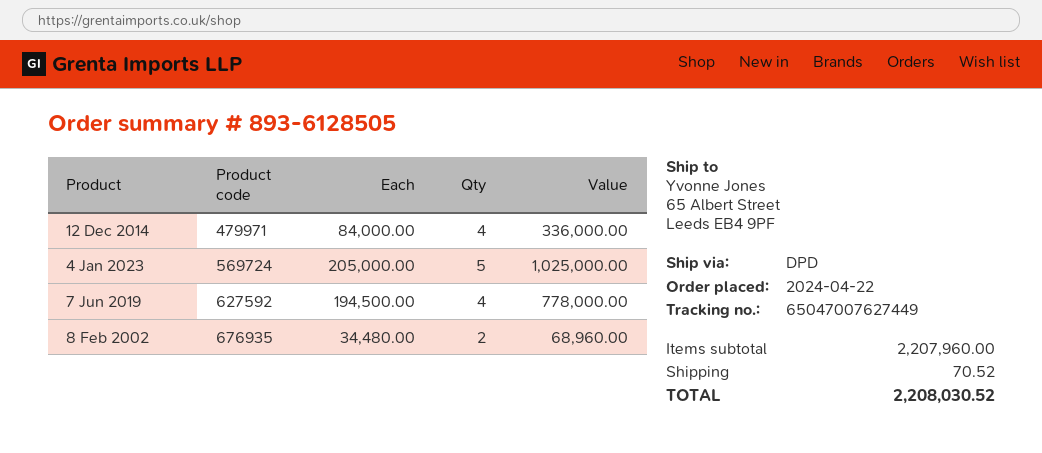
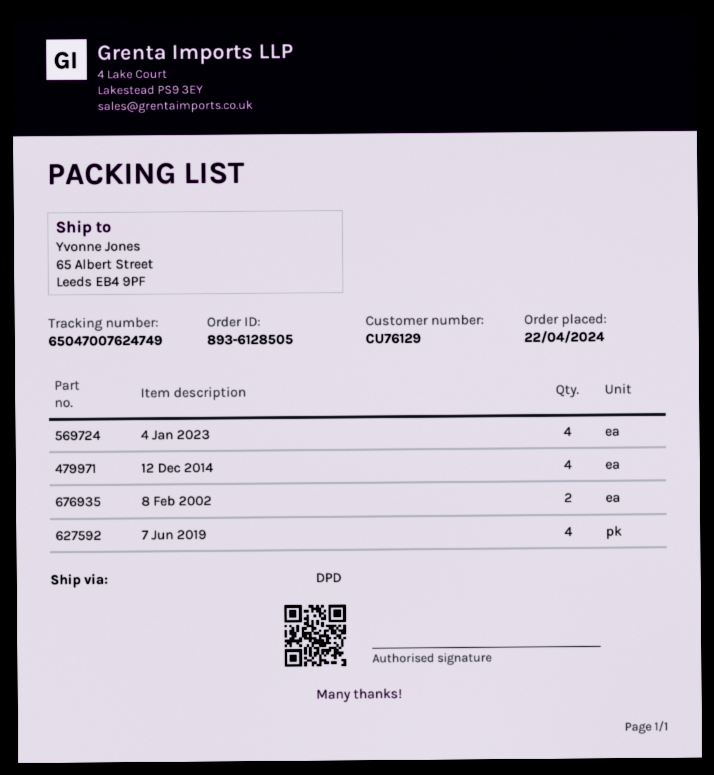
tracking number: 65047007627449 -> 65047007624749
4 Jan 2023: 5 -> 4

